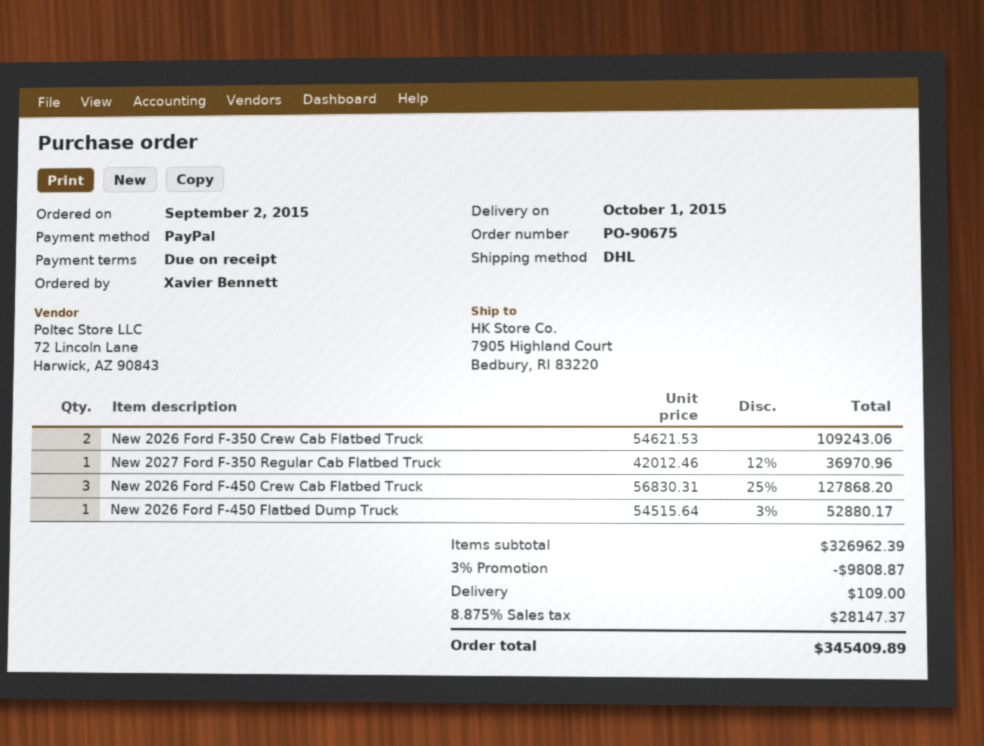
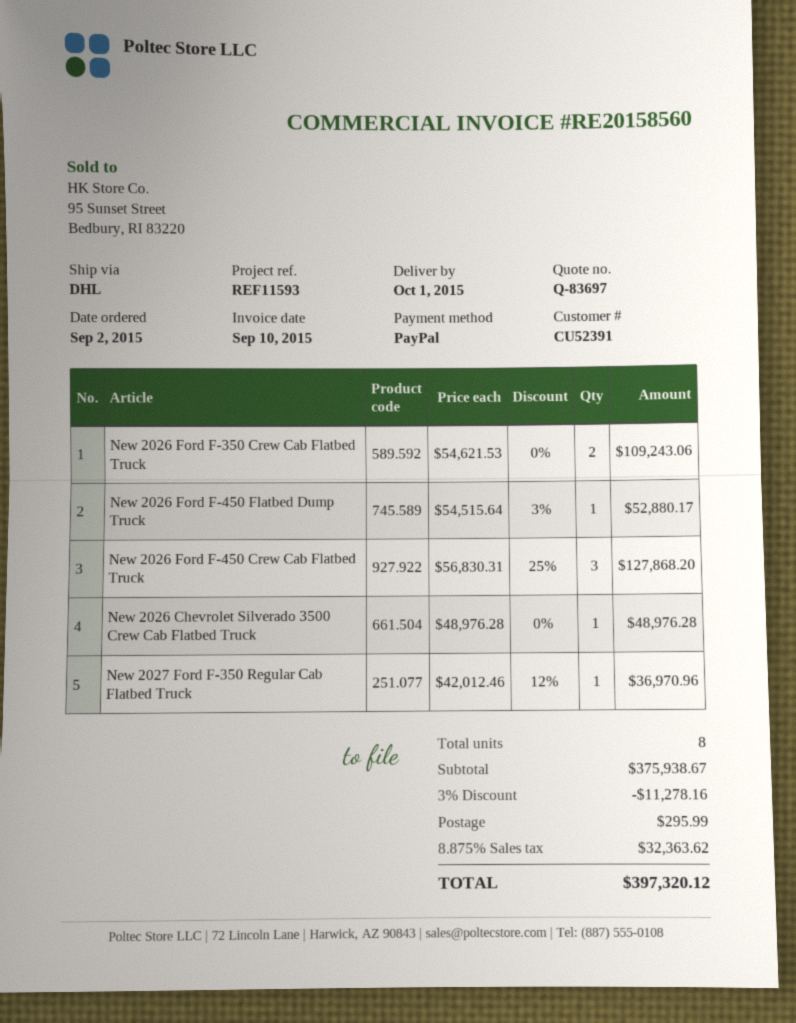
New 2026 Chevrolet Silverado 3500 Crew Cab Flatbed Truck: none -> 1 x 48976.28 = 48976.28
subtotal: 326962.39 -> 375938.67
discount: 3% = 9808.87 -> 3% = 11278.16
shipping: 109.00 -> 295.99
tax: 8.875% = 28147.37 -> 8.875% = 32363.62
total: 345409.89 -> 397320.12

